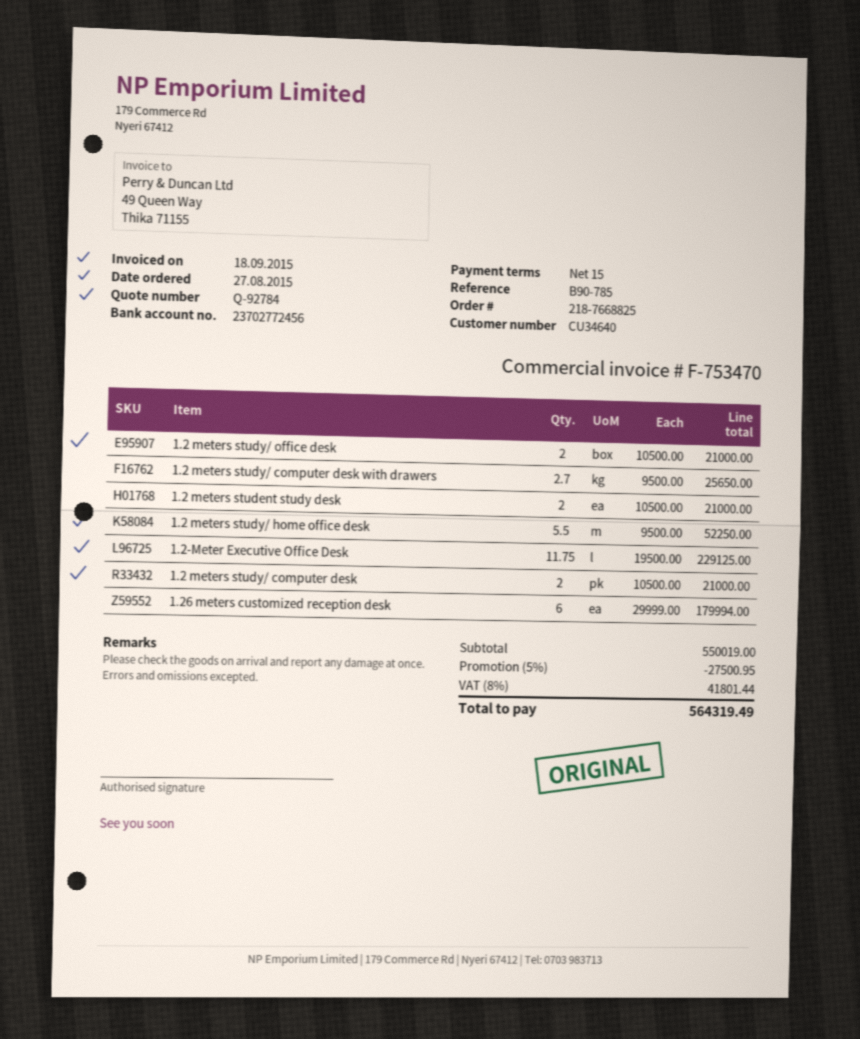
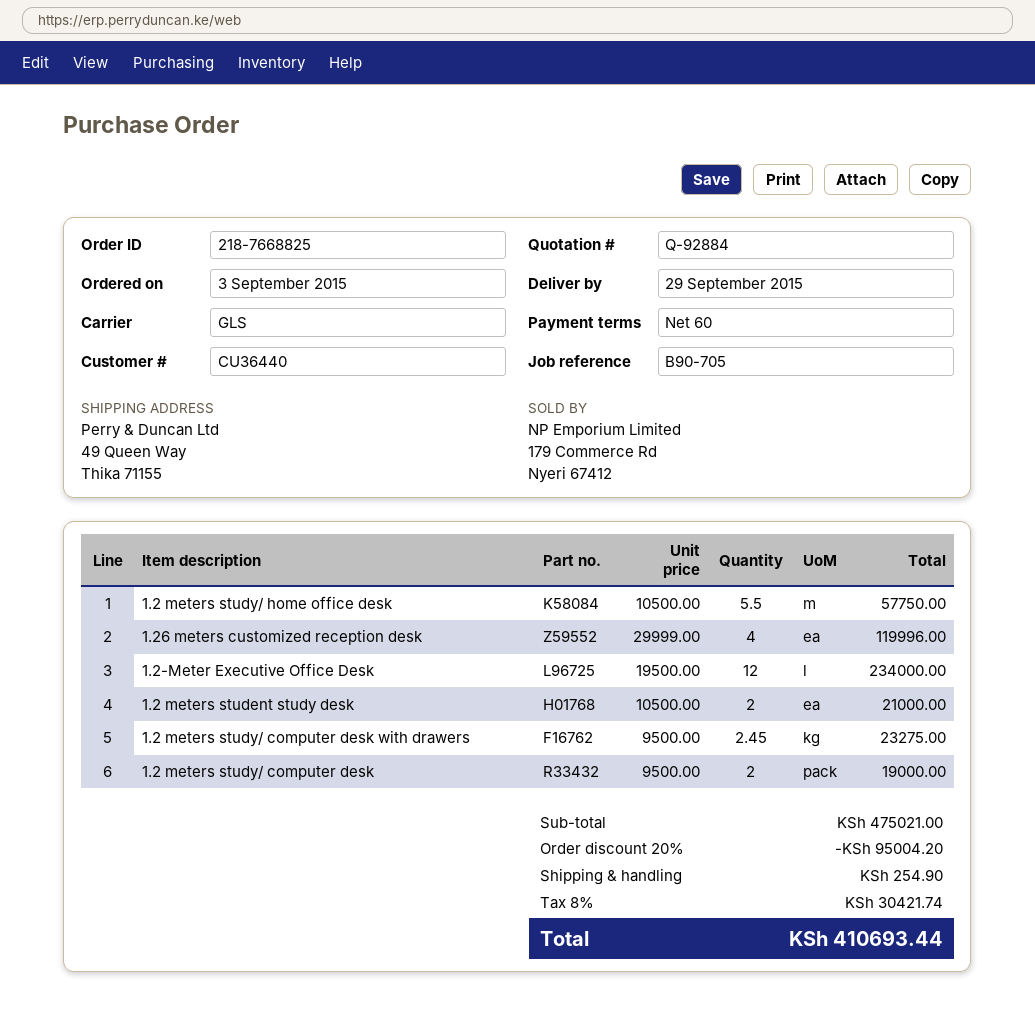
quote number: Q-92784 -> Q-92884
order date: 2015-08-27 -> 2015-09-03
payment terms: 15 days -> 60 days
customer number: CU34640 -> CU36440
reference: B90-785 -> B90-705
1.2 meters study/ office desk: 2 x 10500.00 = 21000.00 -> none
1.2 meters study/ computer desk with drawers: 2.7 x 9500.00 = 25650.00 -> 2.45 x 9500.00 = 23275.00
1.2 meters study/ home office desk: 5.5 x 9500.00 = 52250.00 -> 5.5 x 10500.00 = 57750.00
1.2-Meter Executive Office Desk: 11.75 x 19500.00 = 229125.00 -> 12 x 19500.00 = 234000.00
1.2 meters study/ computer desk: 2 x 10500.00 = 21000.00 -> 2 x 9500.00 = 19000.00
1.26 meters customized reception desk: 6 x 29999.00 = 179994.00 -> 4 x 29999.00 = 119996.00
subtotal: 550019.00 -> 475021.00
discount: 5% = 27500.95 -> 20% = 95004.20
shipping: none -> 254.90
tax: 8% = 41801.44 -> 8% = 30421.74
total: 564319.49 -> 410693.44

